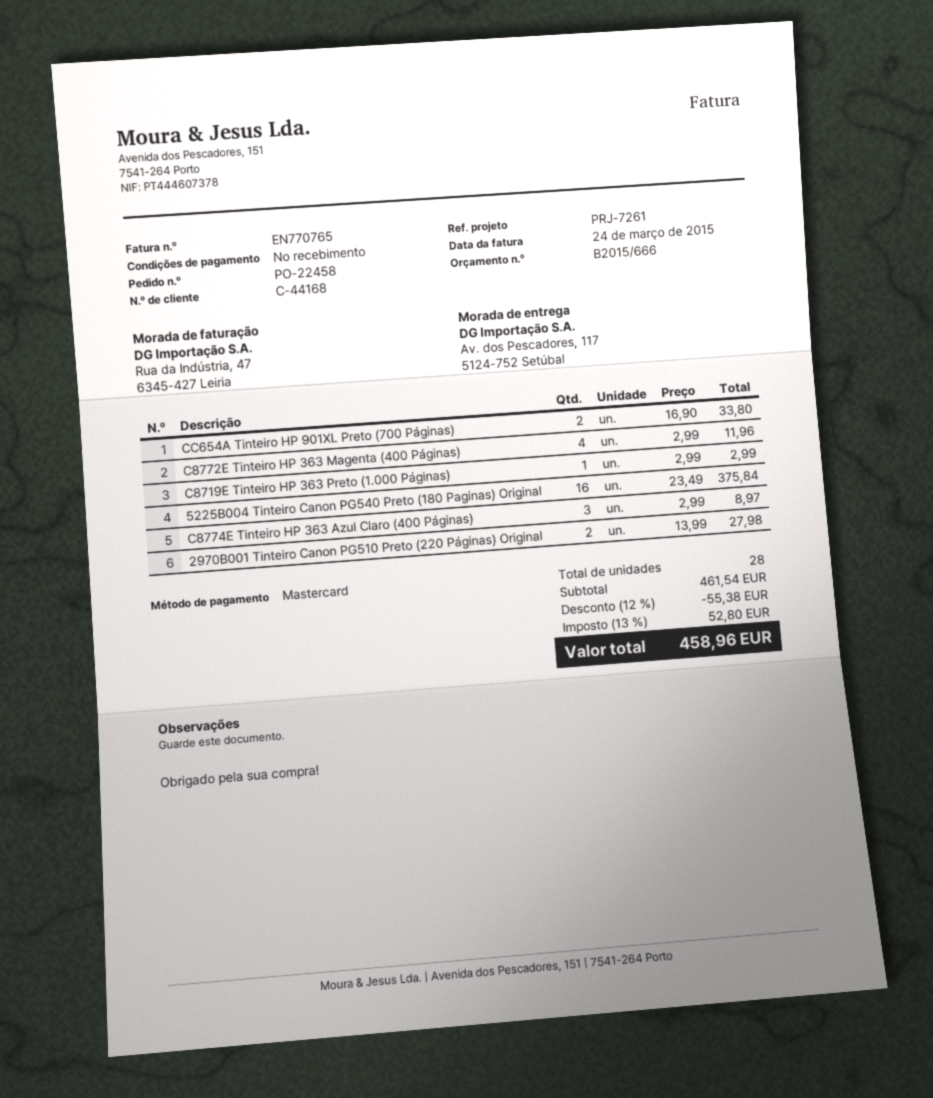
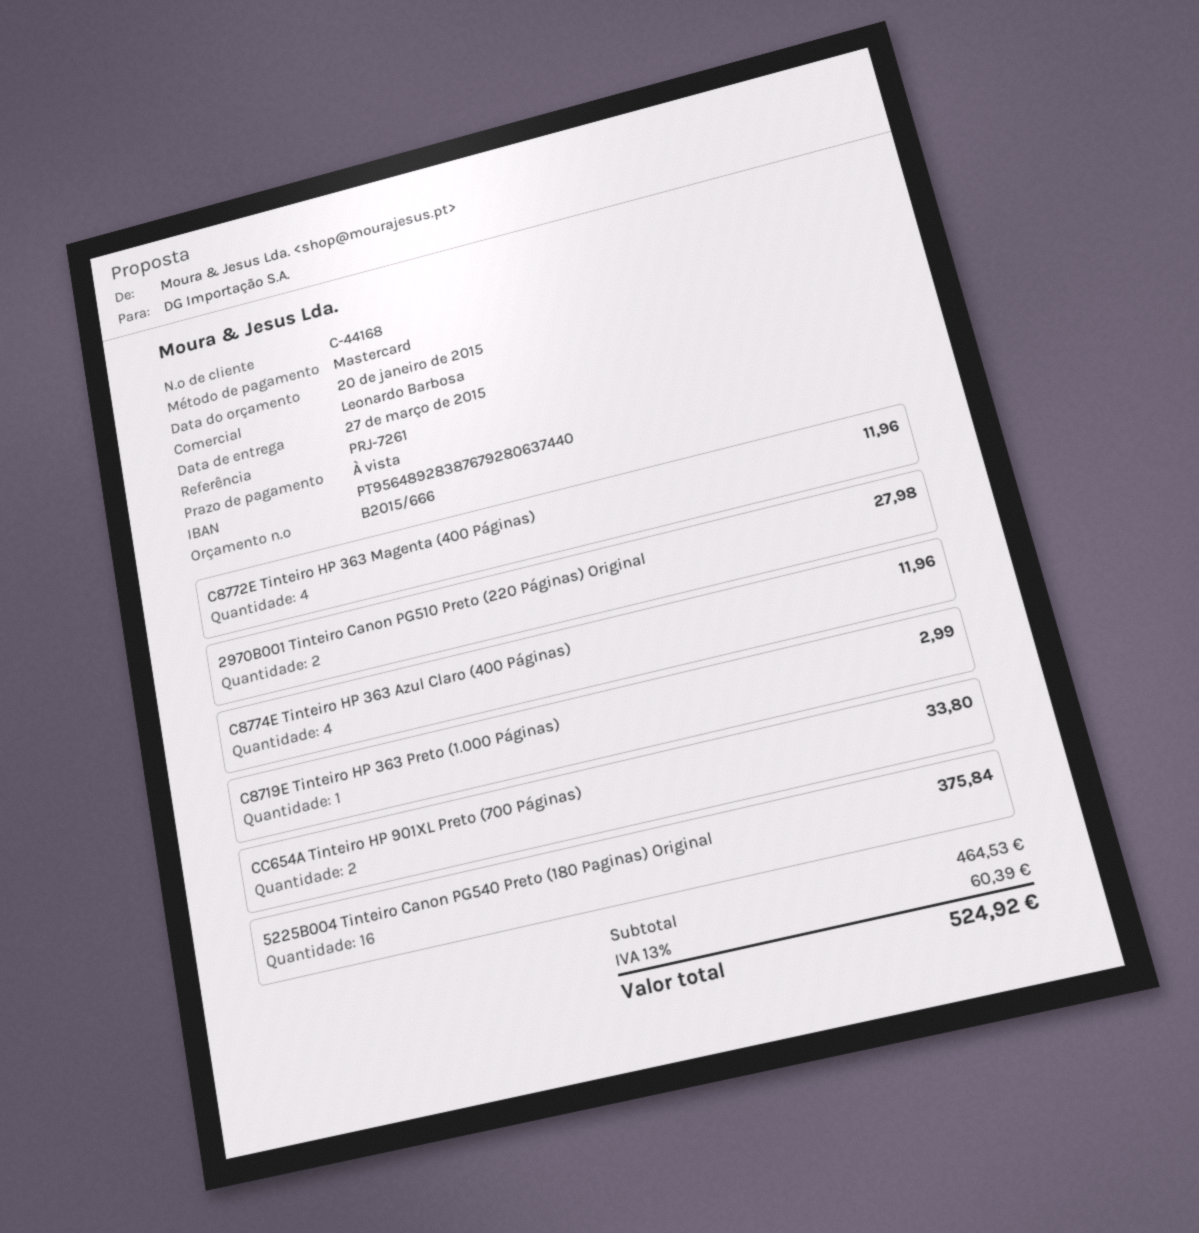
C8774E Tinteiro HP 363 Azul Claro (400 Páginas): 3 for 8.97 -> 4 for 11.96
subtotal: 461.54 -> 464.53
discount: 12% = 55.38 -> none
tax: 13% = 52.80 -> 13% = 60.39
total: 458.96 -> 524.92

